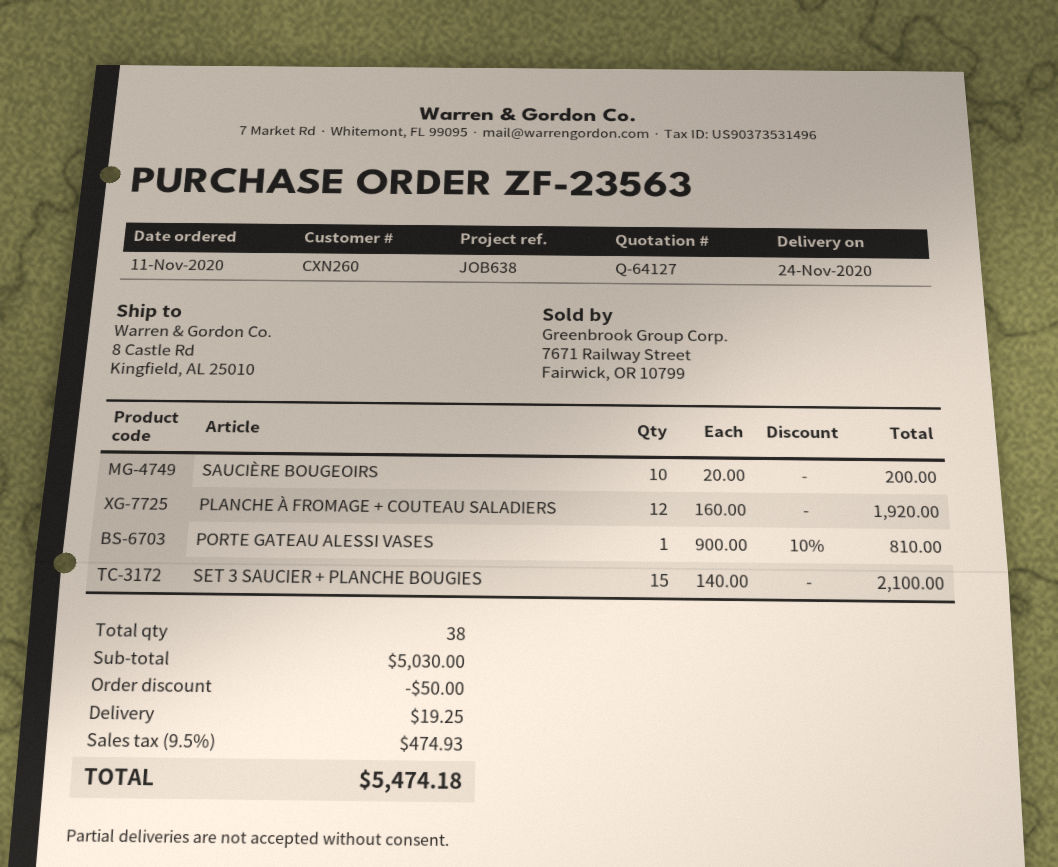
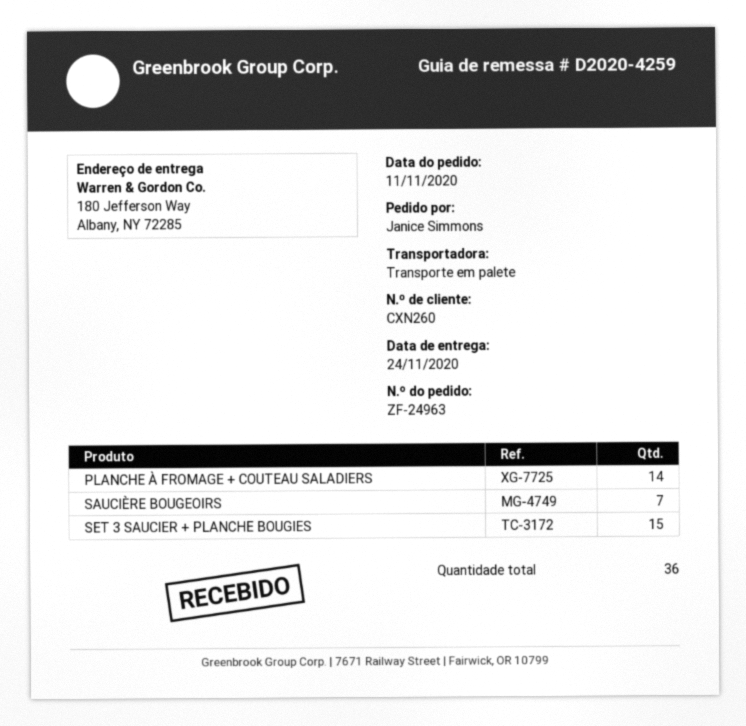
order number: ZF-23563 -> ZF-24963
ship to: 8 Castle Rd, Kingfield, AL 25010 -> 180 Jefferson Way, Albany, NY 72285
SAUCIÈRE BOUGEOIRS: 10 -> 7
PLANCHE À FROMAGE + COUTEAU SALADIERS: 12 -> 14
PORTE GATEAU ALESSI VASES: 1 -> none
total quantity: 38 -> 36

